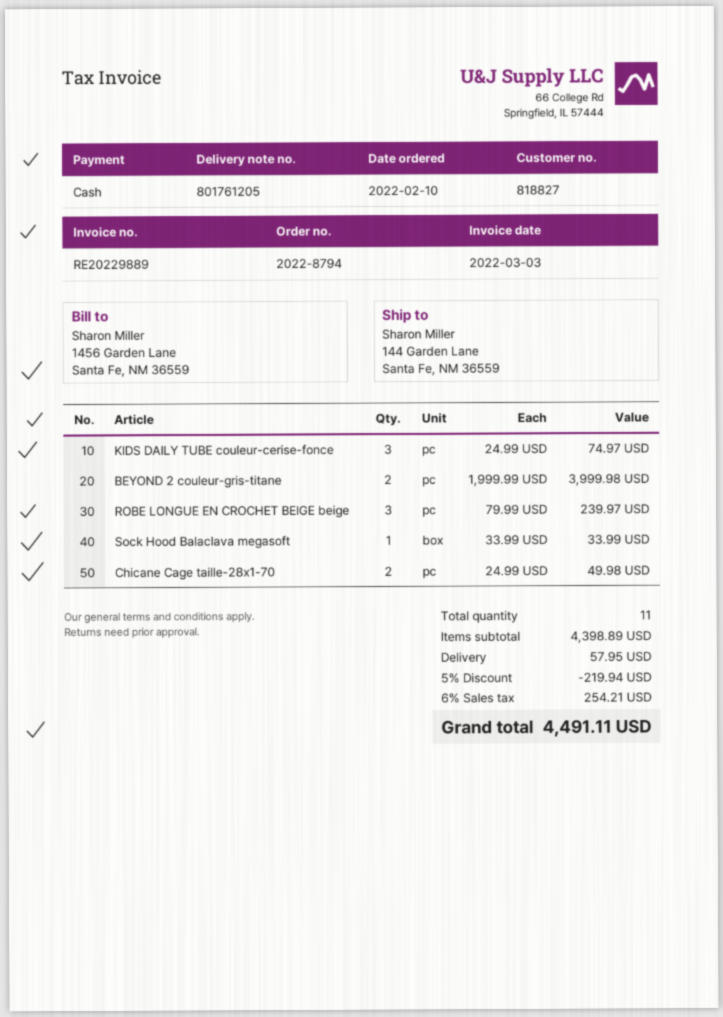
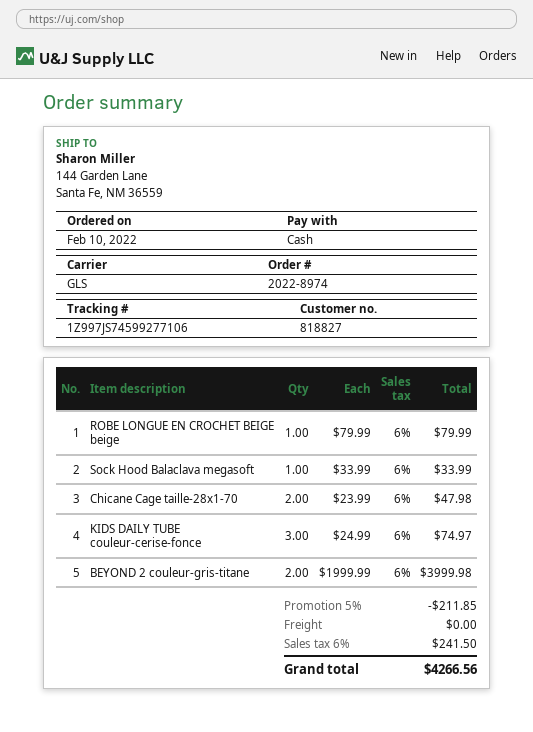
order number: 2022-8794 -> 2022-8974
ROBE LONGUE EN CROCHET BEIGE beige: 3 x 79.99 = 239.97 -> 1 x 79.99 = 79.99
Chicane Cage taille-28x1-70: 2 x 24.99 = 49.98 -> 2 x 23.99 = 47.98
discount: 5% = 219.94 -> 5% = 211.85
shipping: 57.95 -> 0.00
tax: 6% = 254.21 -> 6% = 241.50
total: 4491.11 -> 4266.56

